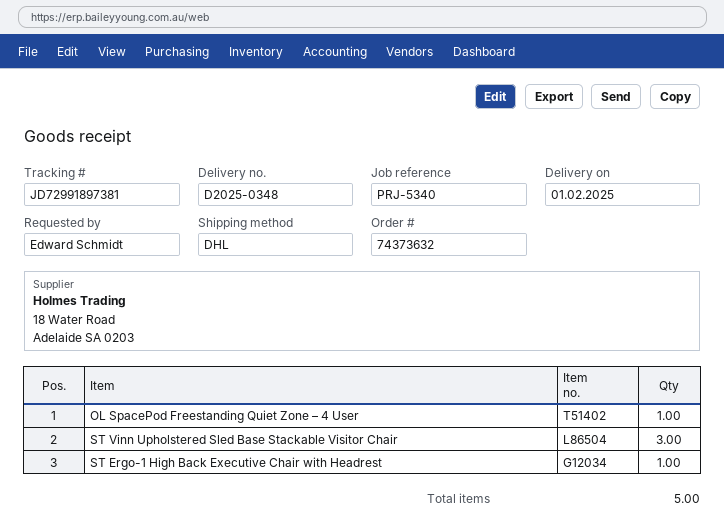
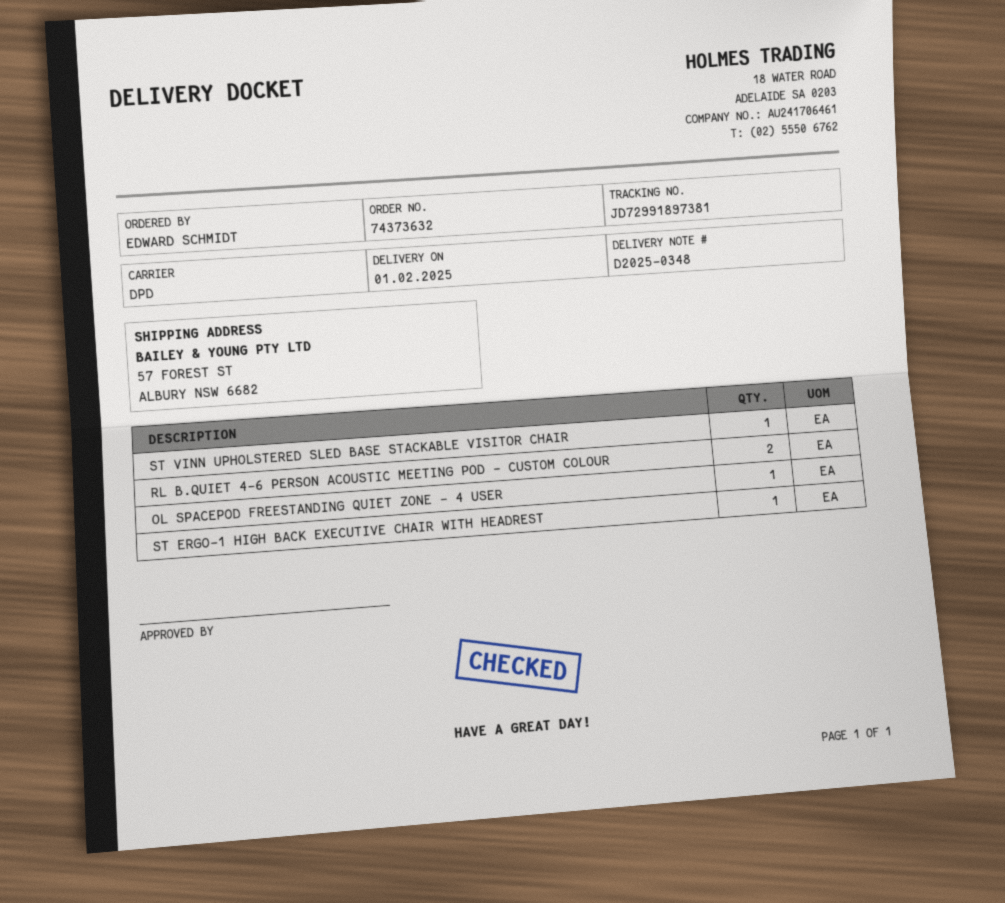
shipping method: DHL -> DPD
ST Vinn Upholstered Sled Base Stackable Visitor Chair: 3 -> 1
RL B.QUIET 4-6 PERSON ACOUSTIC MEETING POD – CUSTOM COLOUR: none -> 2

